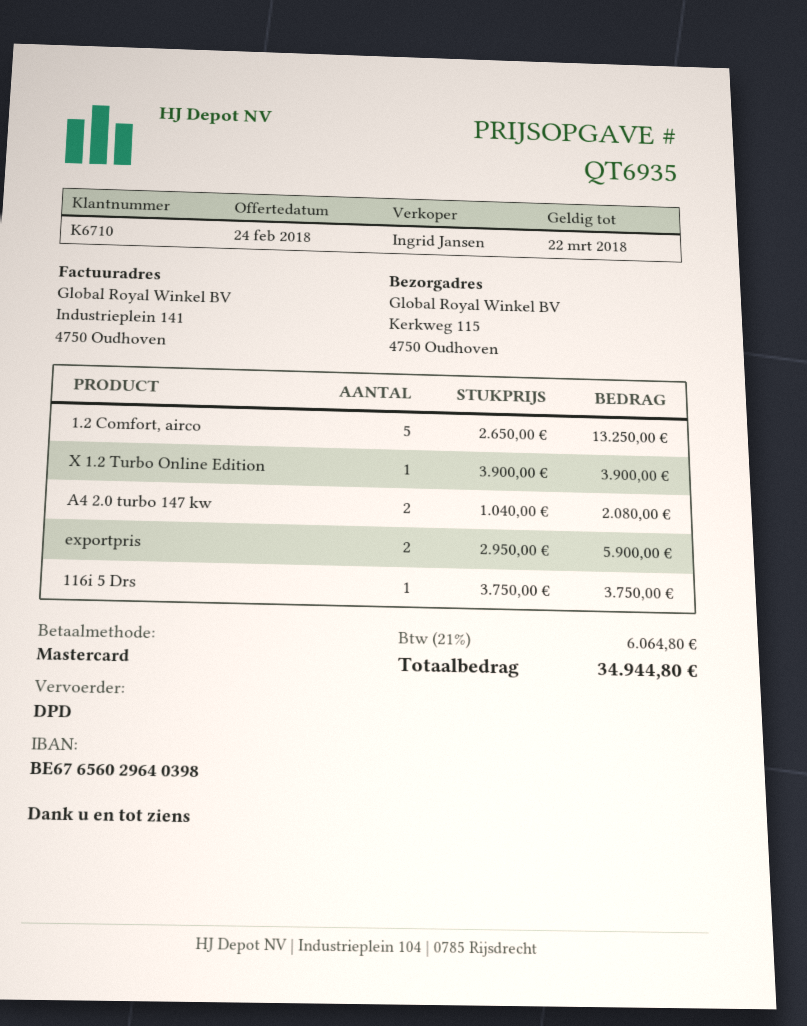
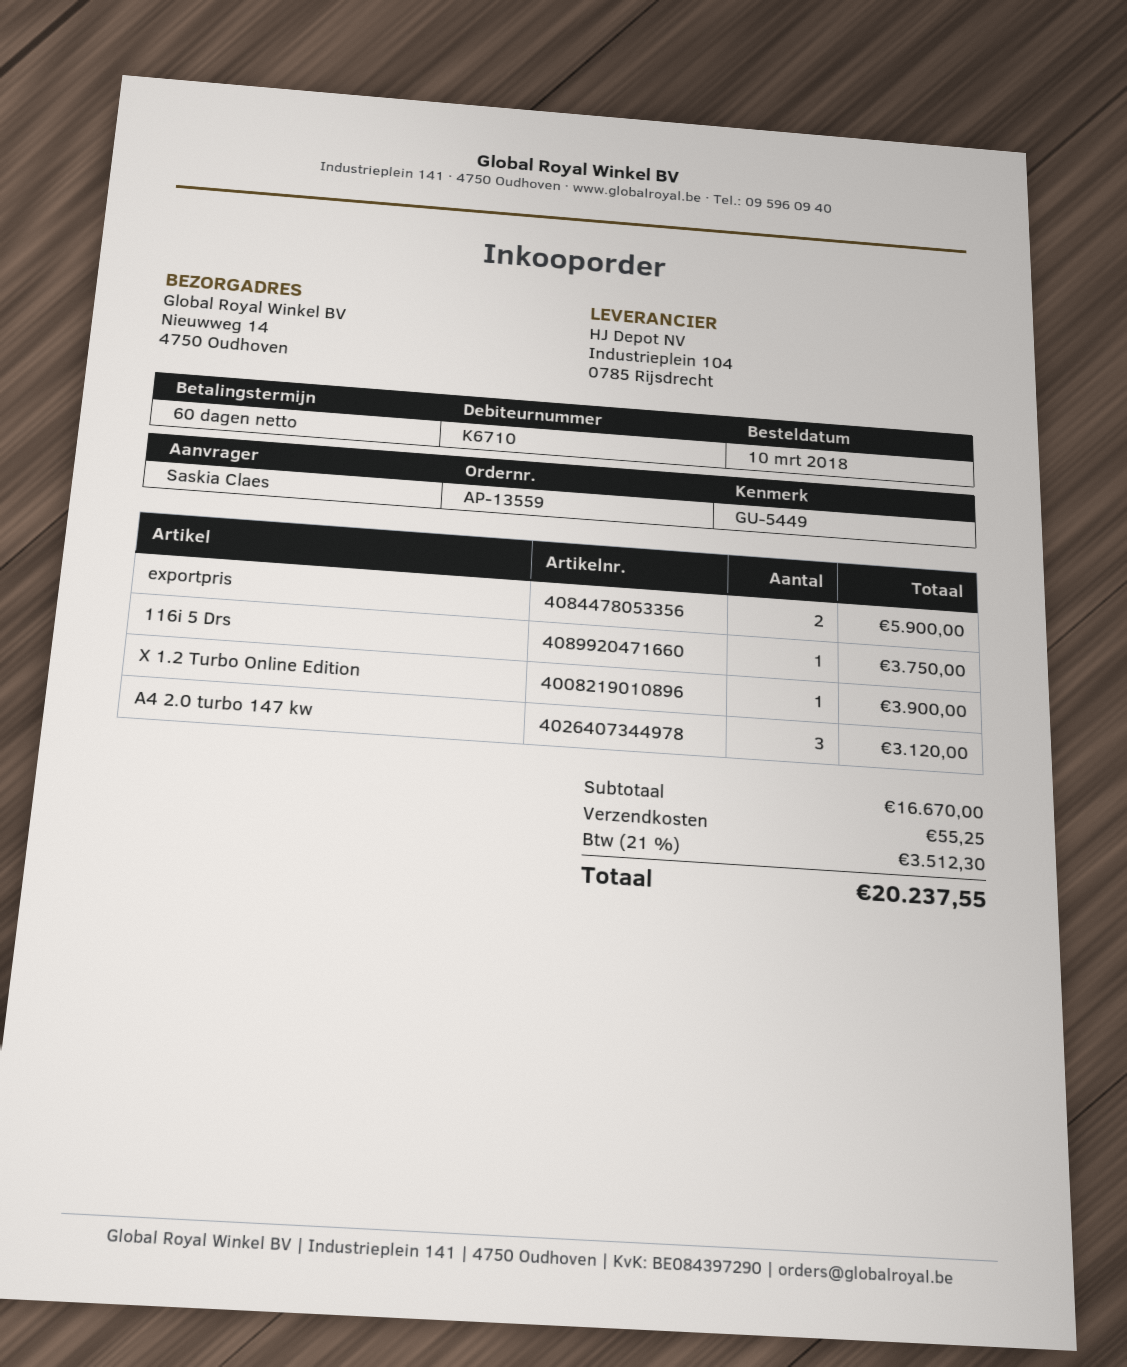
ship to: Kerkweg 115, 4750 Oudhoven -> Nieuwweg 14, 4750 Oudhoven
1.2 Comfort, airco: 5 for 13250.00 -> none
A4 2.0 turbo 147 kw: 2 for 2080.00 -> 3 for 3120.00
shipping: none -> 55.25
tax: 21% = 6064.80 -> 21% = 3512.30
total: 34944.80 -> 20237.55

